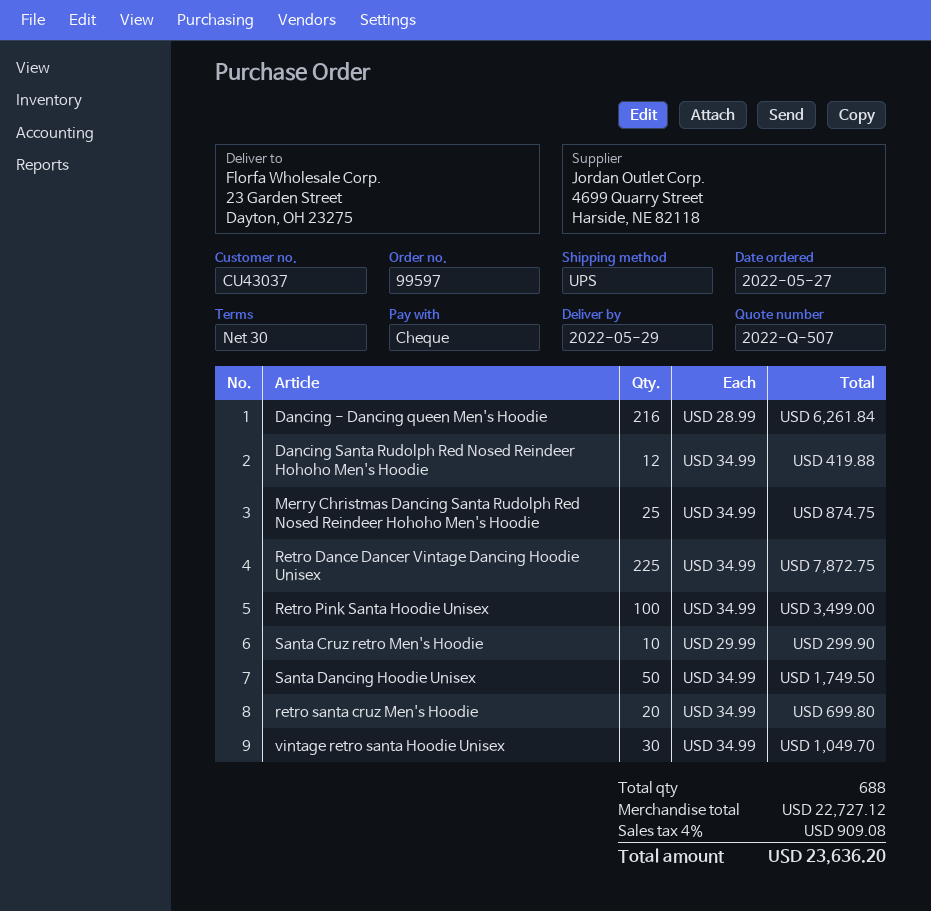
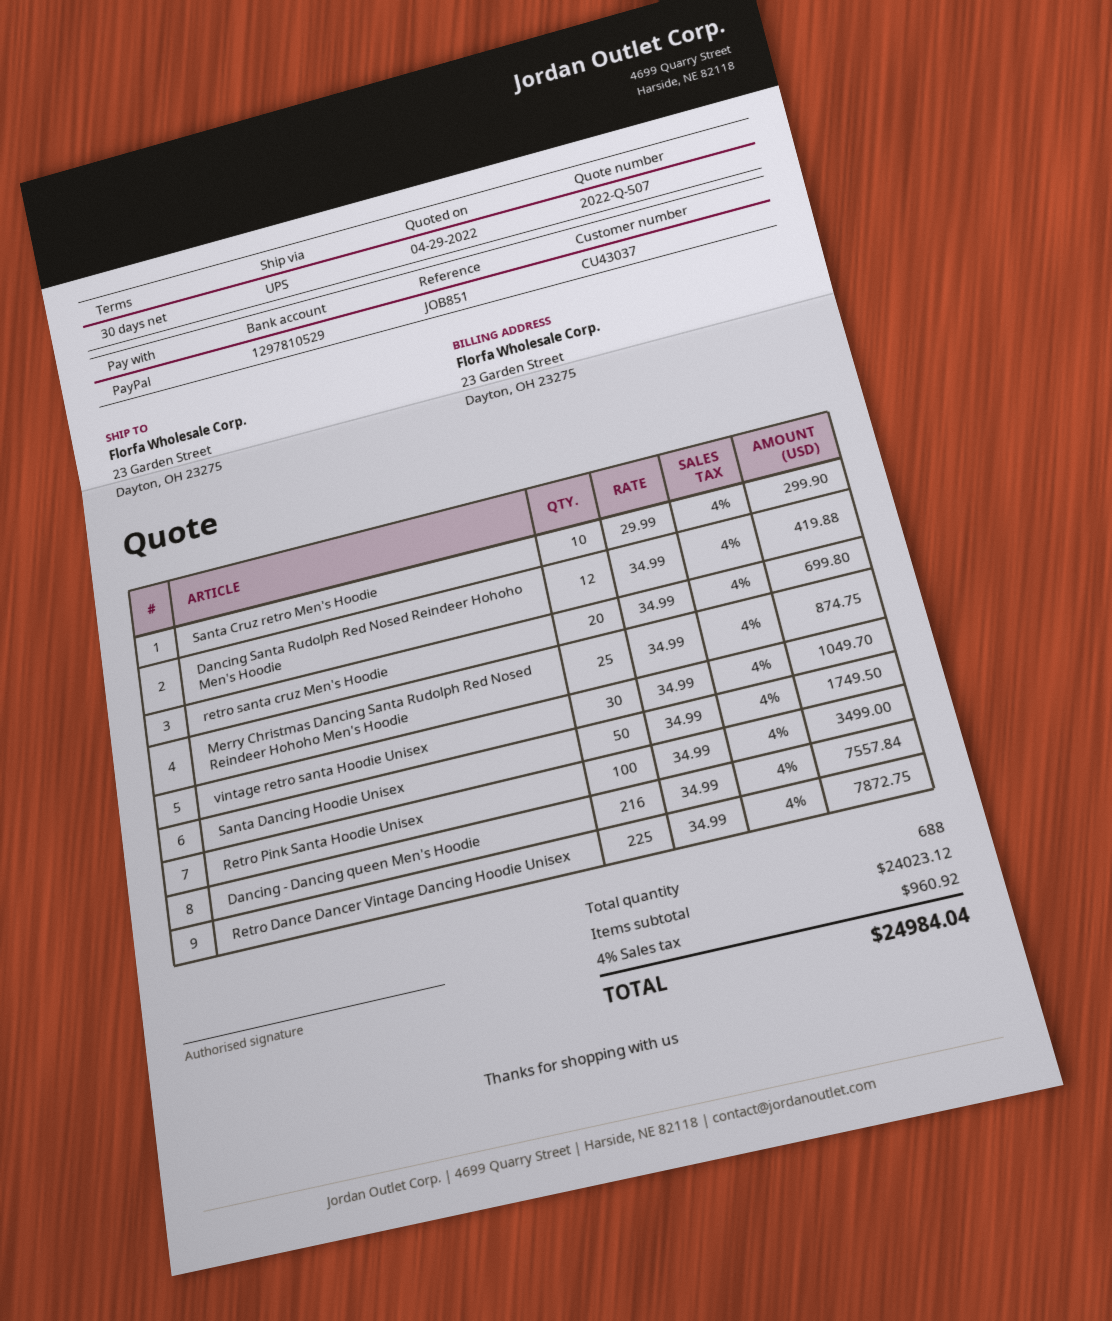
payment method: cheque -> PayPal
Dancing - Dancing queen Men's Hoodie: 216 x 28.99 = 6261.84 -> 216 x 34.99 = 7557.84
subtotal: 22727.12 -> 24023.12
tax: 4% = 909.08 -> 4% = 960.92
total: 23636.20 -> 24984.04

